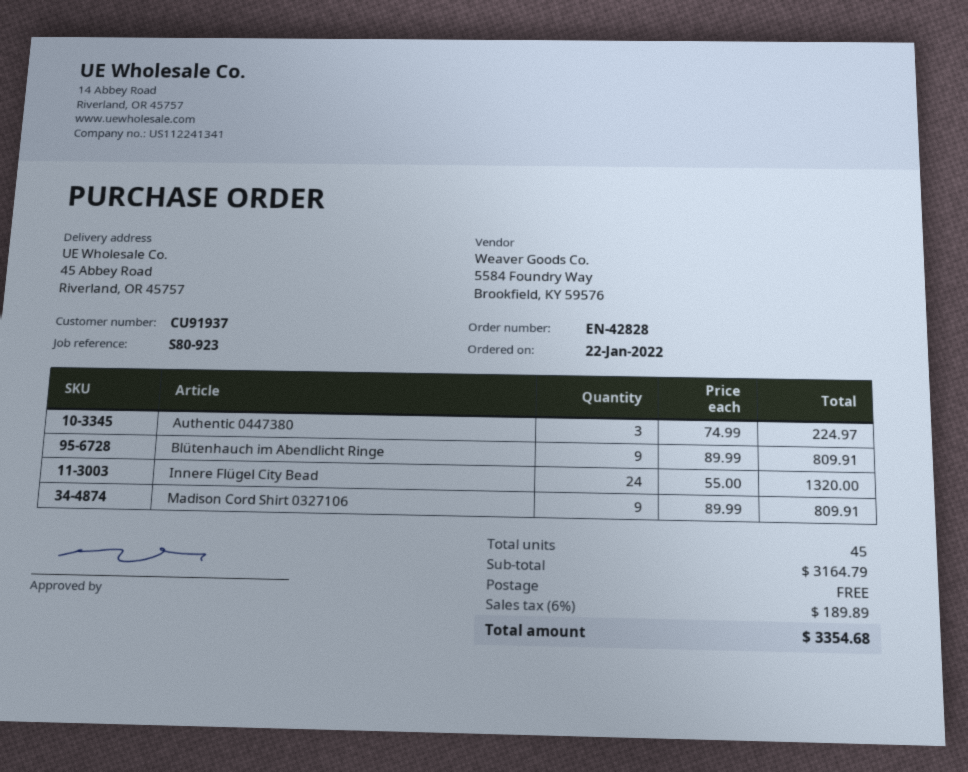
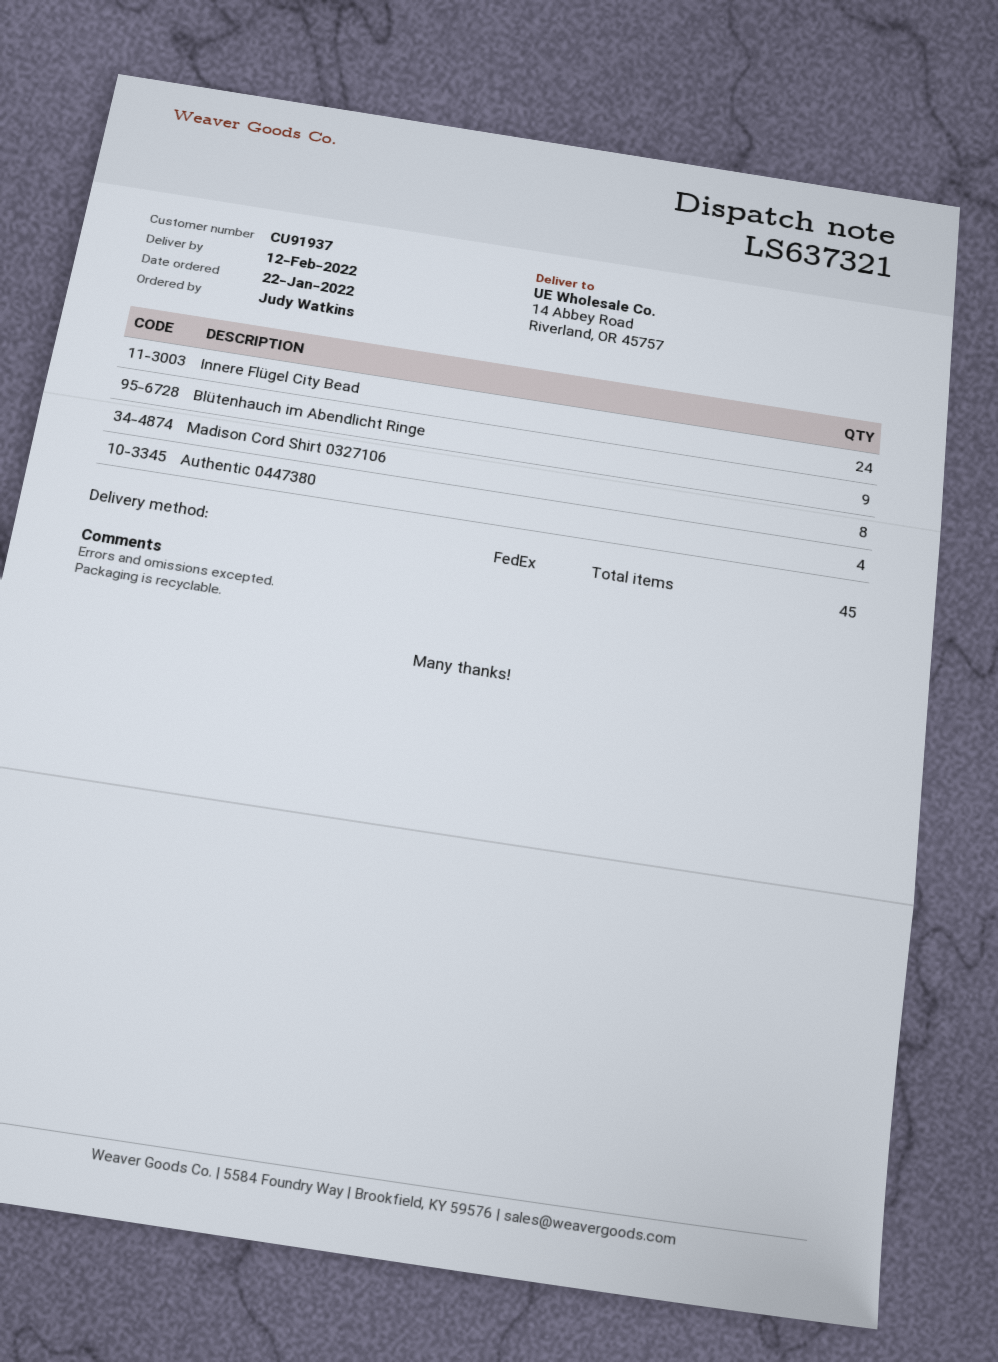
ship to: 45 Abbey Road, Riverland, OR 45757 -> 14 Abbey Road, Riverland, OR 45757
Authentic 0447380: 3 -> 4
Madison Cord Shirt 0327106: 9 -> 8

